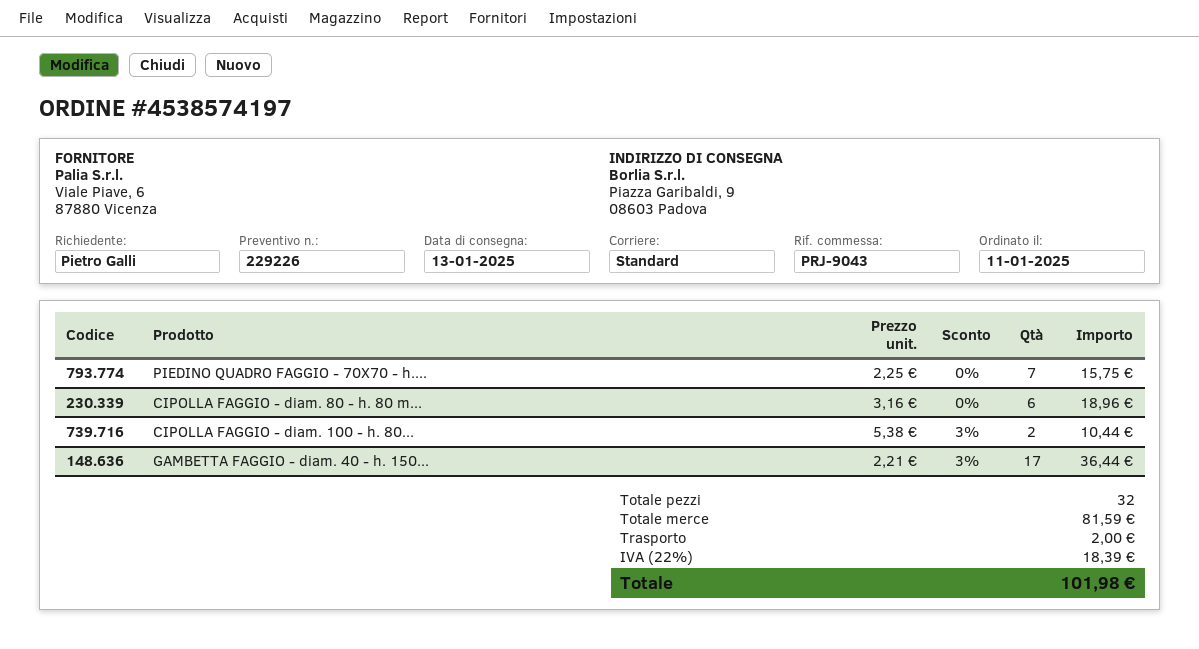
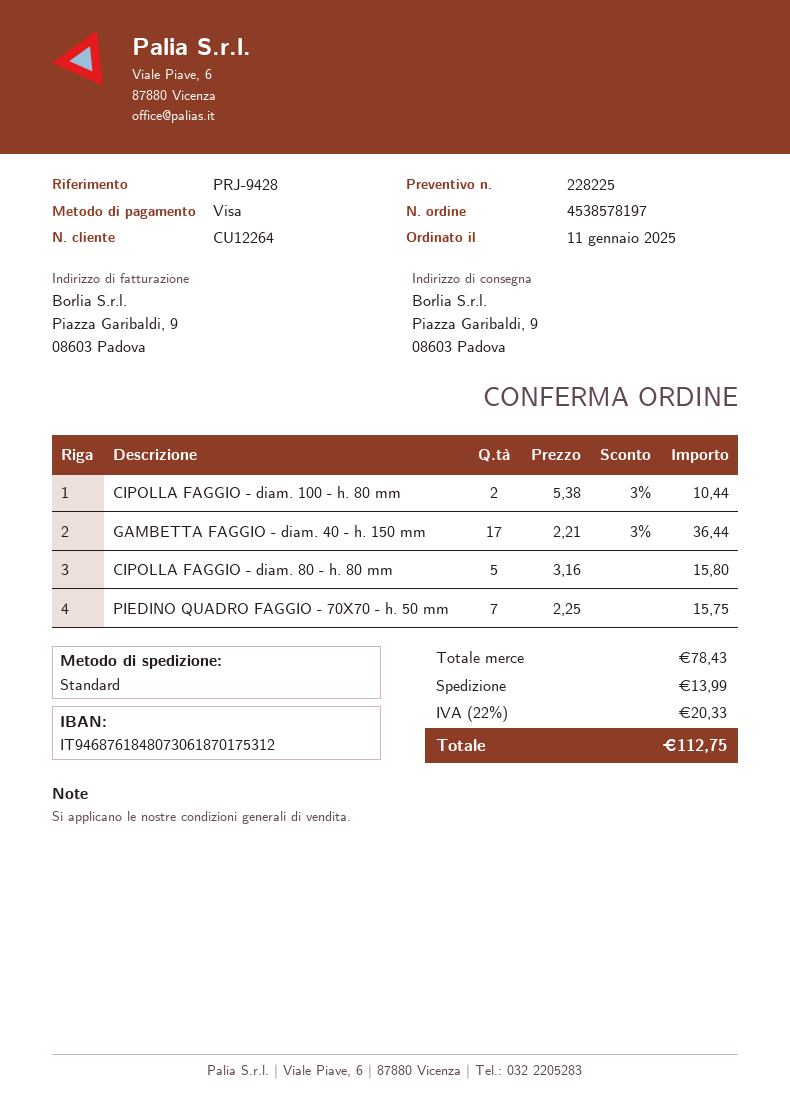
quote number: 229226 -> 228225
order number: 4538574197 -> 4538578197
reference: PRJ-9043 -> PRJ-9428
CIPOLLA FAGGIO - diam. 80 - h. 80 m...: 6 x 3.16 = 18.96 -> 5 x 3.16 = 15.80
subtotal: 81.59 -> 78.43
shipping: 2.00 -> 13.99
tax: 22% = 18.39 -> 22% = 20.33
total: 101.98 -> 112.75

